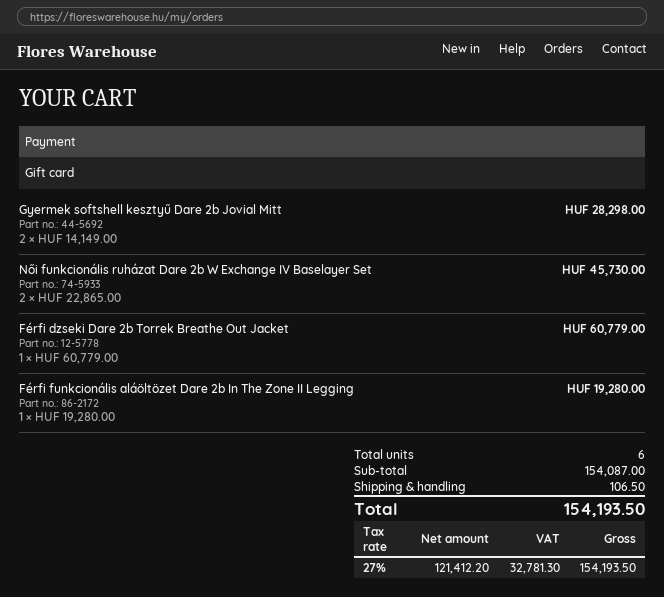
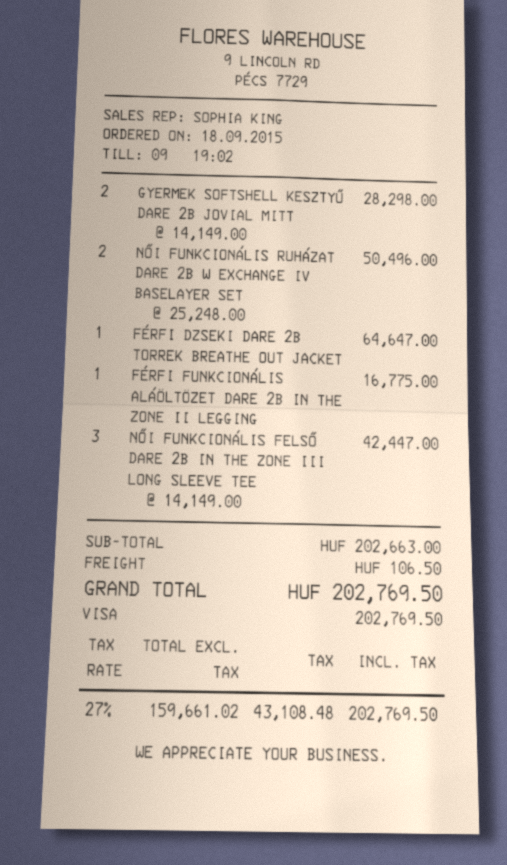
payment method: gift card -> Visa
Női funkcionális ruházat Dare 2b W Exchange IV Baselayer Set: 2 x 22865.00 = 45730.00 -> 2 x 25248.00 = 50496.00
Férfi dzseki Dare 2b Torrek Breathe Out Jacket: 1 x 60779.00 = 60779.00 -> 1 x 64647.00 = 64647.00
Férfi funkcionális aláöltözet Dare 2b In The Zone II Legging: 1 x 19280.00 = 19280.00 -> 1 x 16775.00 = 16775.00
NŐI FUNKCIONÁLIS FELSŐ DARE 2B IN THE ZONE III LONG SLEEVE TEE: none -> 3 x 14149.00 = 42447.00
subtotal: 154087.00 -> 202663.00
net: 121412.20 -> 159661.02
tax: 27% = 32781.30 -> 27% = 43108.48
total: 154193.50 -> 202769.50

